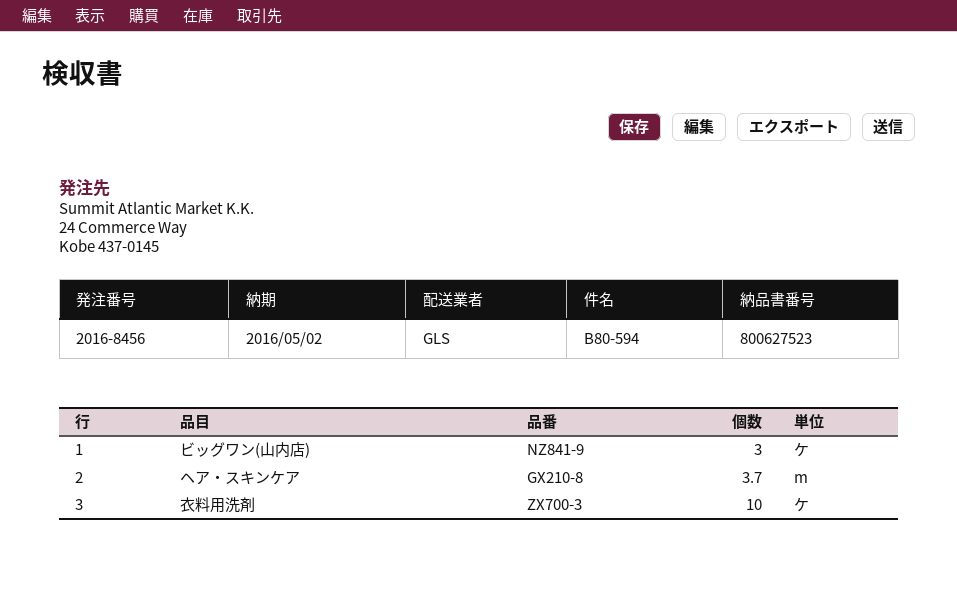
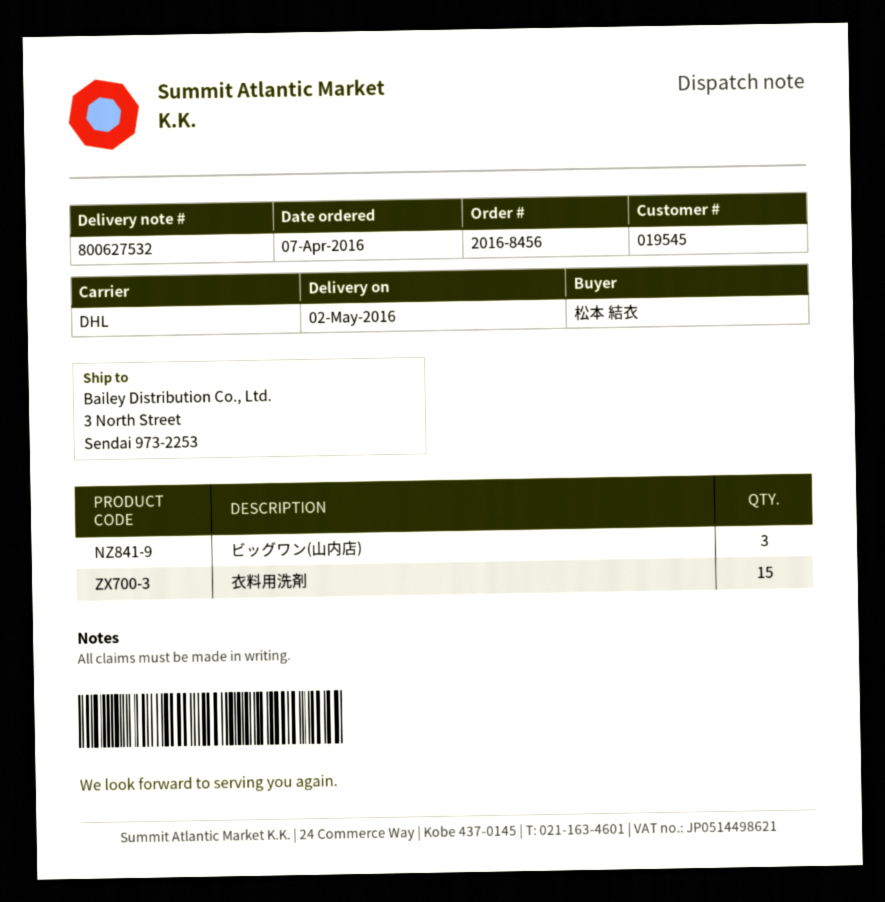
delivery note number: 800627523 -> 800627532
shipping method: GLS -> DHL
ヘア・スキンケア: 3.7 -> none
衣料用洗剤: 10 -> 15

